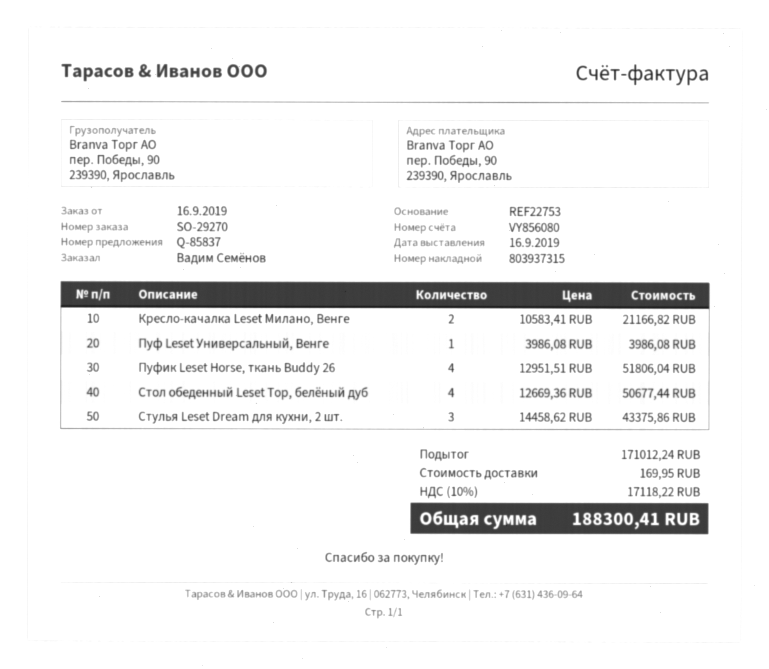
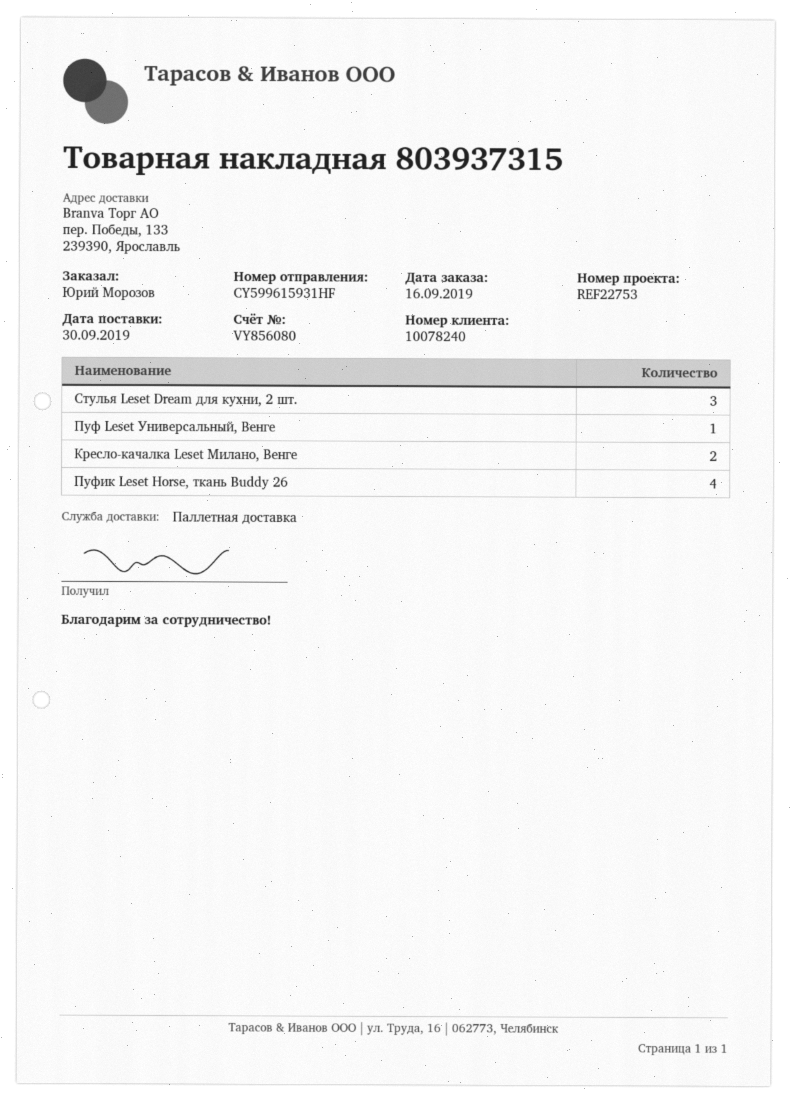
ordered by: Вадим Семёнов -> Юрий Морозов
ship to: пер. Победы, 90, 239390, Ярославль -> пер. Победы, 133, 239390, Ярославль
Стол обеденный Leset Тор, белёный дуб: 4 -> none

